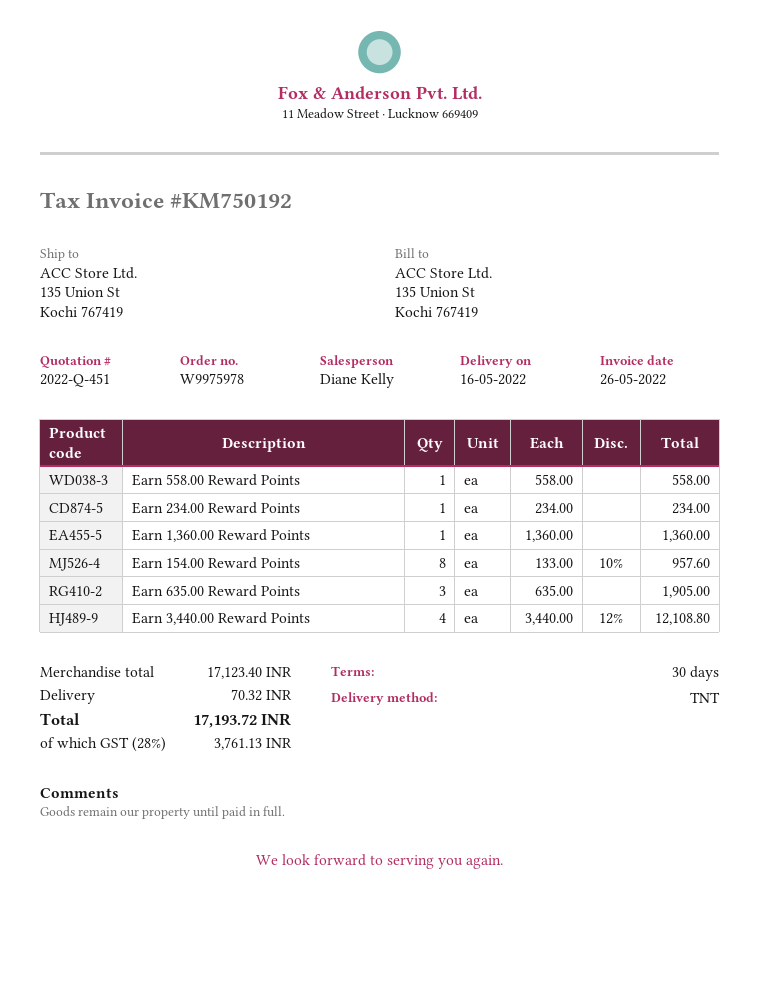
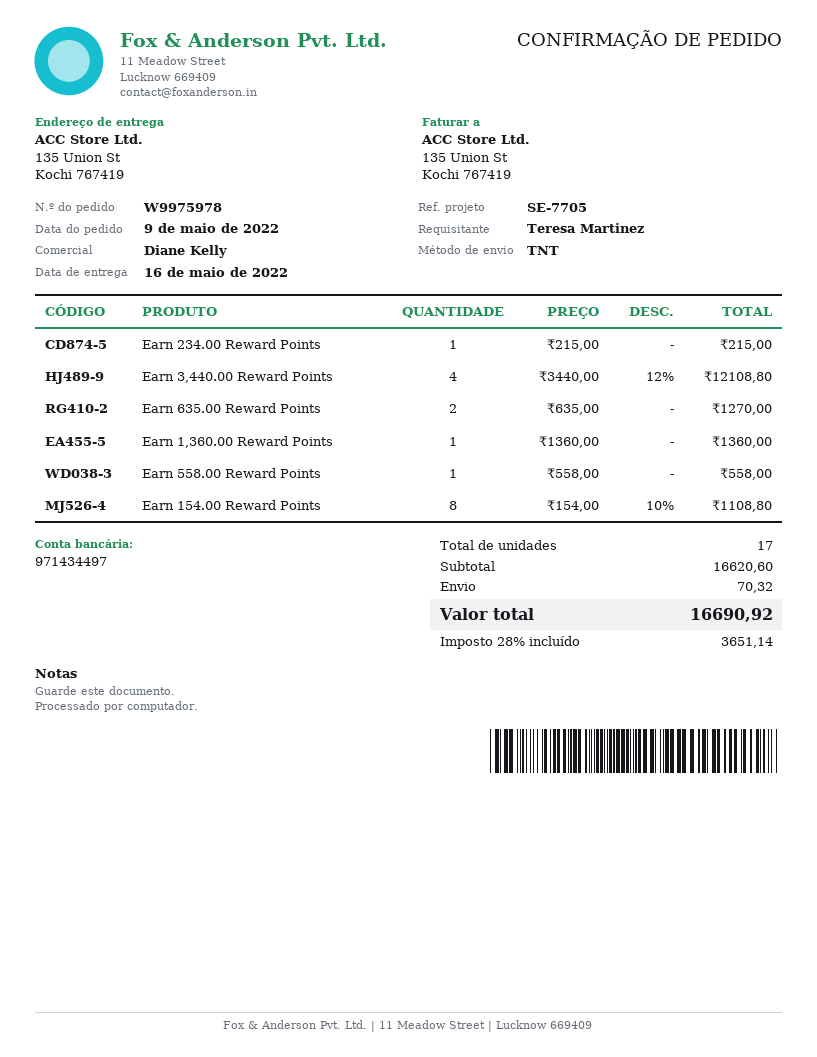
Earn 234.00 Reward Points: 1 x 234.00 = 234.00 -> 1 x 215.00 = 215.00
Earn 154.00 Reward Points: 8 x 133.00 - 10% = 957.60 -> 8 x 154.00 - 10% = 1108.80
Earn 635.00 Reward Points: 3 x 635.00 = 1905.00 -> 2 x 635.00 = 1270.00
subtotal: 17123.40 -> 16620.60
tax: 28% = 3761.13 -> 28% = 3651.14
total: 17193.72 -> 16690.92

